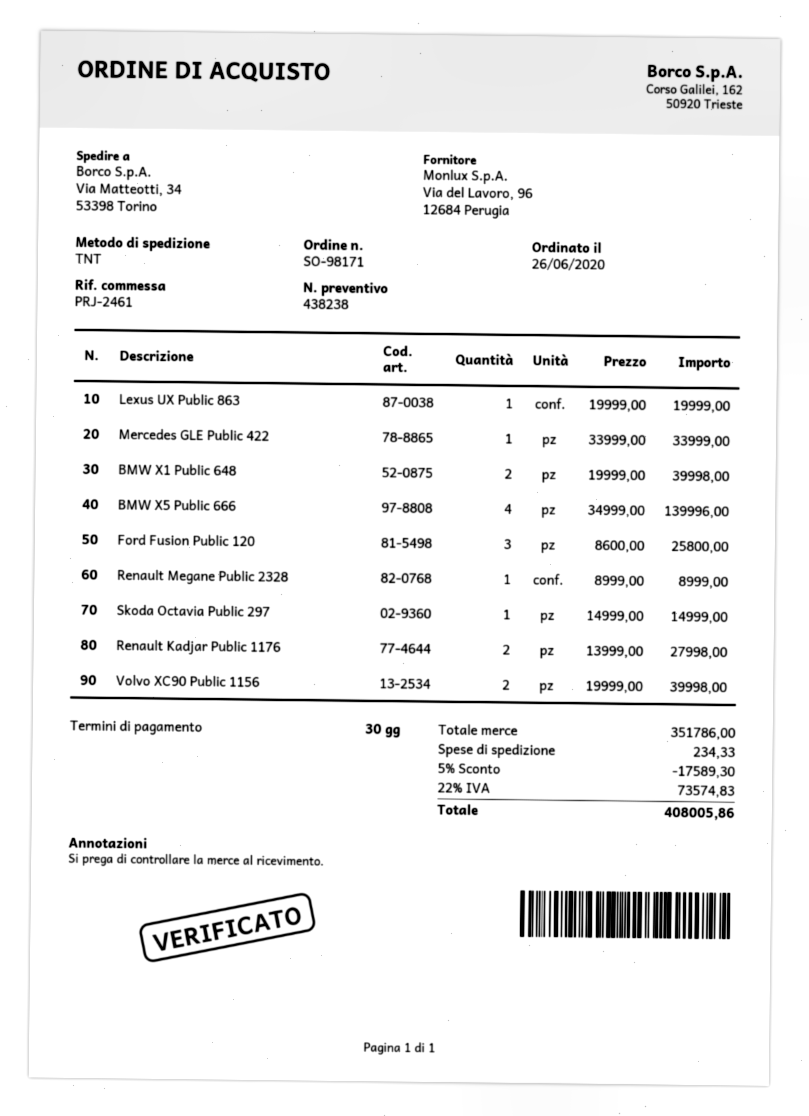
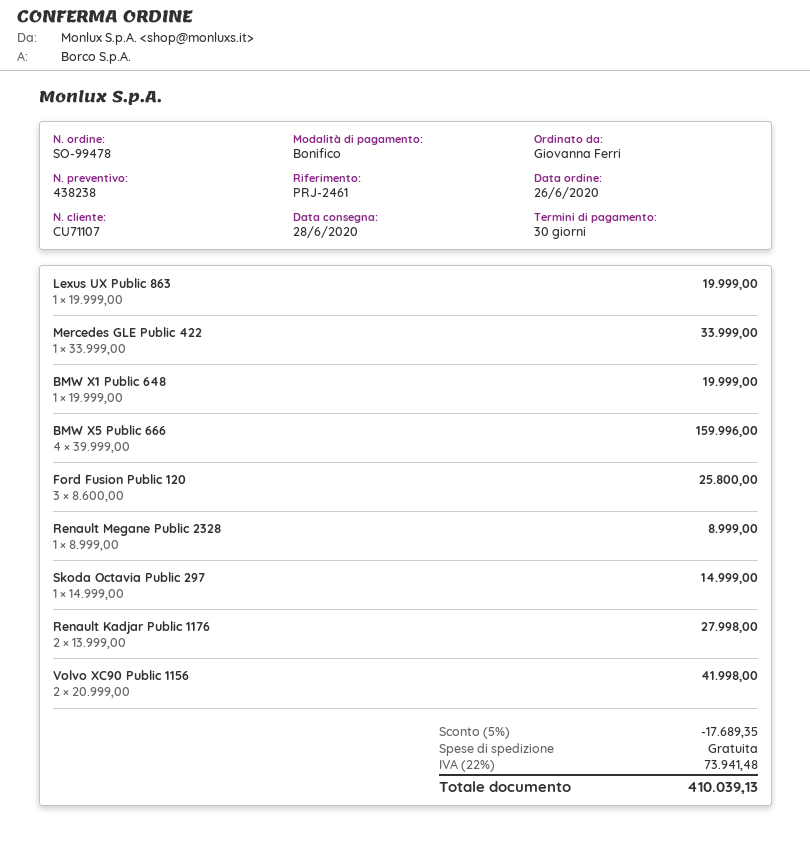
order number: SO-98171 -> SO-99478
BMW X1 Public 648: 2 x 19999.00 = 39998.00 -> 1 x 19999.00 = 19999.00
BMW X5 Public 666: 4 x 34999.00 = 139996.00 -> 4 x 39999.00 = 159996.00
Volvo XC90 Public 1156: 2 x 19999.00 = 39998.00 -> 2 x 20999.00 = 41998.00
discount: 5% = 17589.30 -> 5% = 17689.35
shipping: 234.33 -> 0.00
tax: 22% = 73574.83 -> 22% = 73941.48
total: 408005.86 -> 410039.13

